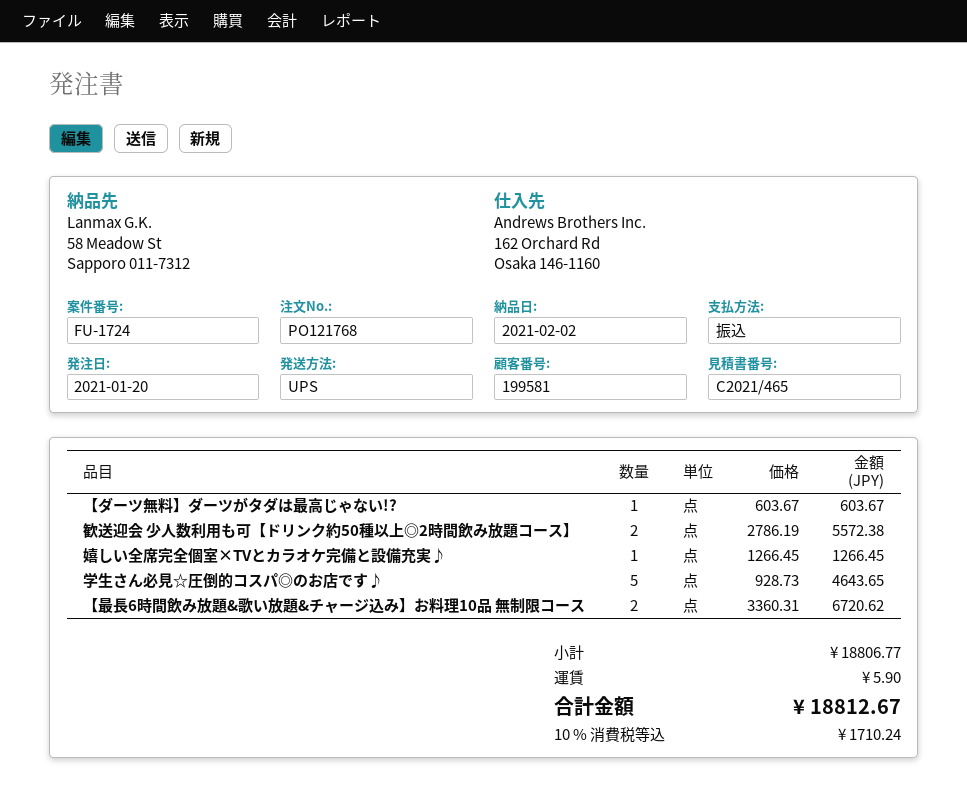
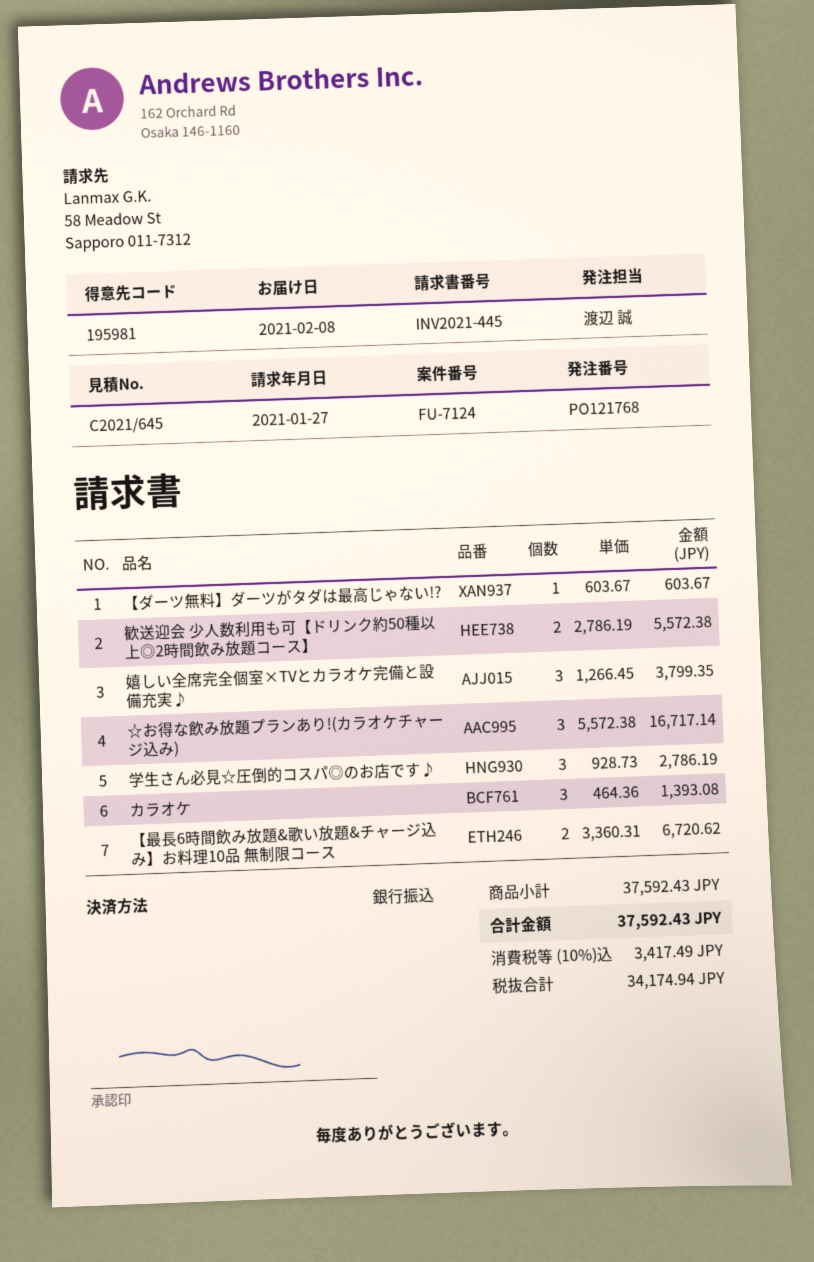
quote number: C2021/465 -> C2021/645
delivery date: 2021-02-02 -> 2021-02-08
customer number: 199581 -> 195981
reference: FU-1724 -> FU-7124
嬉しい全席完全個室×TVとカラオケ完備と設備充実♪: 1 x 1266.45 = 1266.45 -> 3 x 1266.45 = 3799.35
学生さん必見☆圧倒的コスパ◎のお店です♪: 5 x 928.73 = 4643.65 -> 3 x 928.73 = 2786.19
☆お得な飲み放題プランあり!(カラオケチャージ込み): none -> 3 x 5572.38 = 16717.14
カラオケ: none -> 3 x 464.36 = 1393.08
subtotal: 18806.77 -> 37592.43
shipping: 5.90 -> none
tax: 10% = 1710.24 -> 10% = 3417.49
total: 18812.67 -> 37592.43

